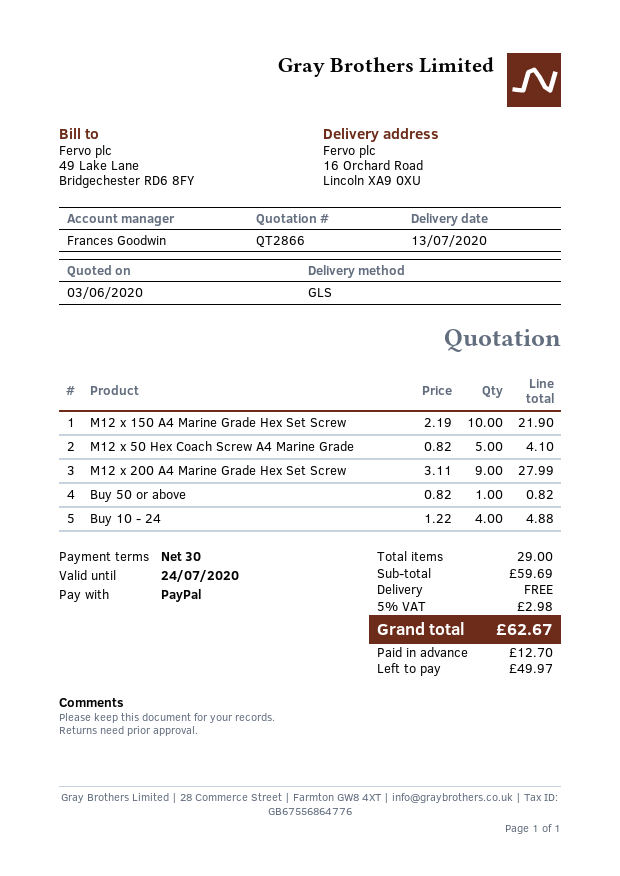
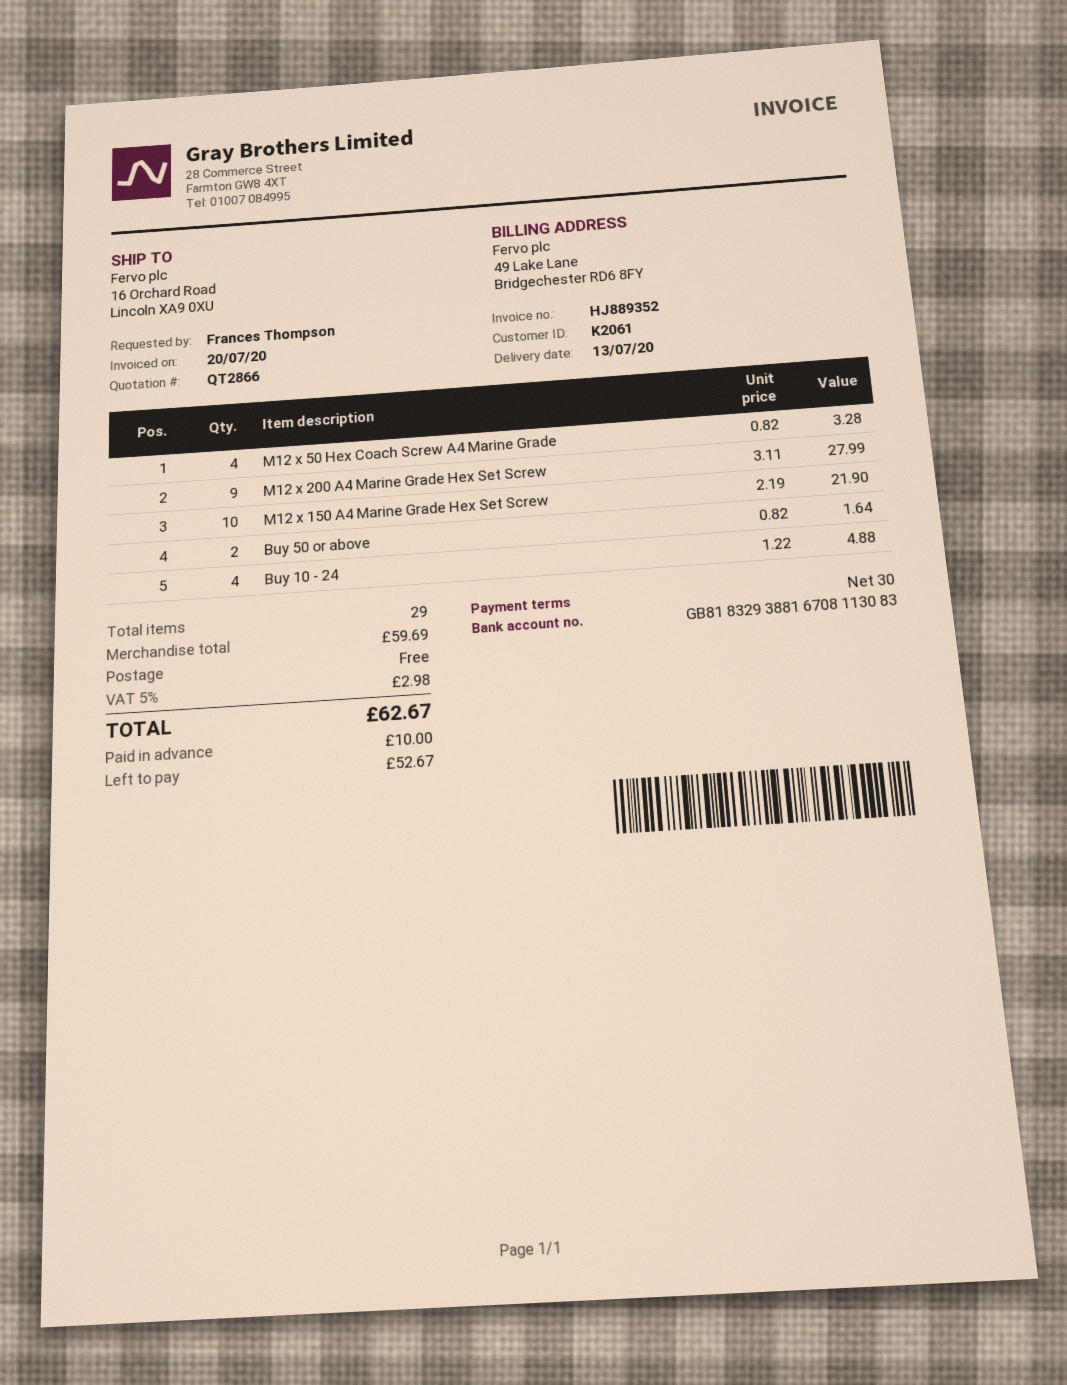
M12 x 50 Hex Coach Screw A4 Marine Grade: 5 x 0.82 = 4.10 -> 4 x 0.82 = 3.28
Buy 50 or above: 1 x 0.82 = 0.82 -> 2 x 0.82 = 1.64
deposit: 12.70 -> 10.00
balance: 49.97 -> 52.67

